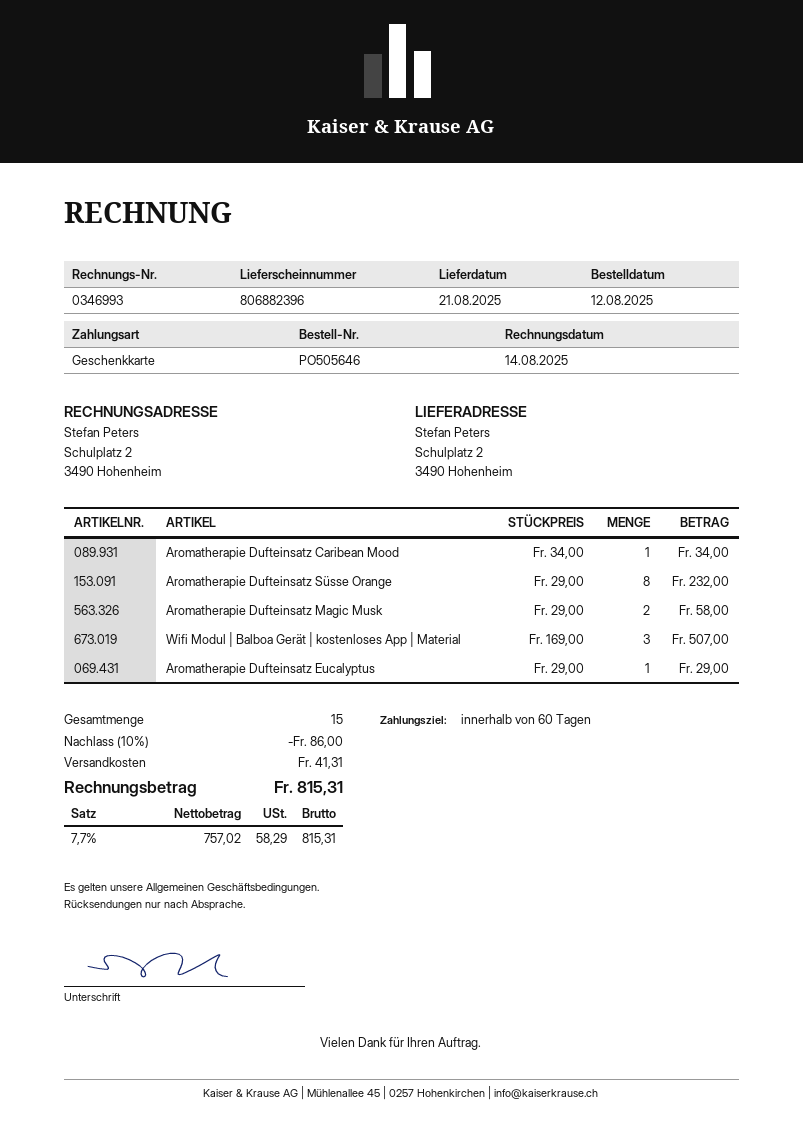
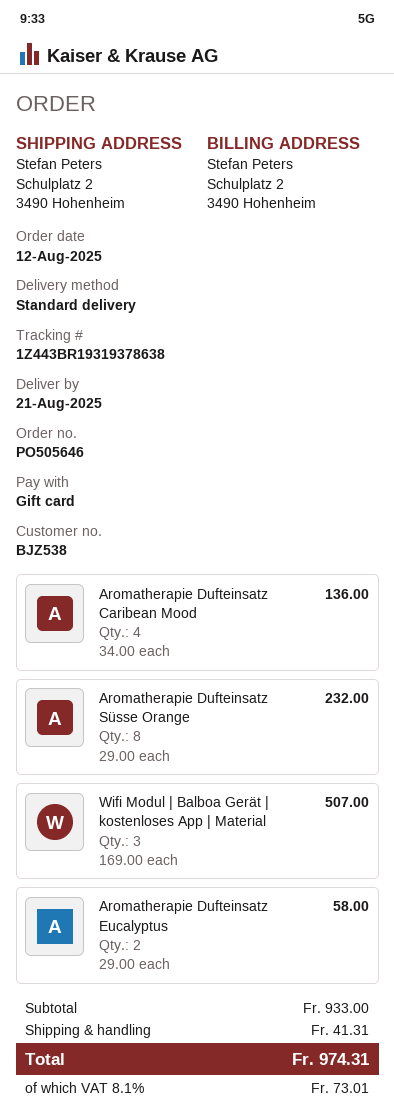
Aromatherapie Dufteinsatz Caribean Mood: 1 x 34.00 = 34.00 -> 4 x 34.00 = 136.00
Aromatherapie Dufteinsatz Magic Musk: 2 x 29.00 = 58.00 -> none
Aromatherapie Dufteinsatz Eucalyptus: 1 x 29.00 = 29.00 -> 2 x 29.00 = 58.00
discount: 10% = 86.00 -> none
tax: 7.7% = 58.29 -> 8.1% = 73.01
total: 815.31 -> 974.31

